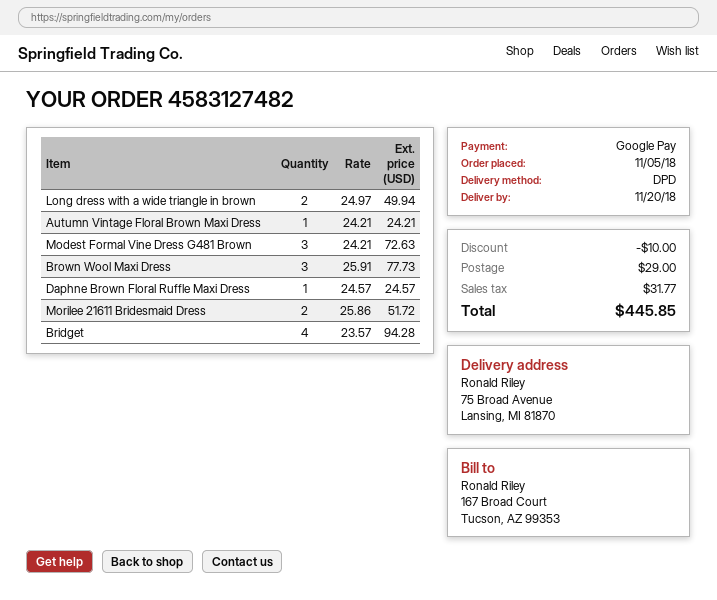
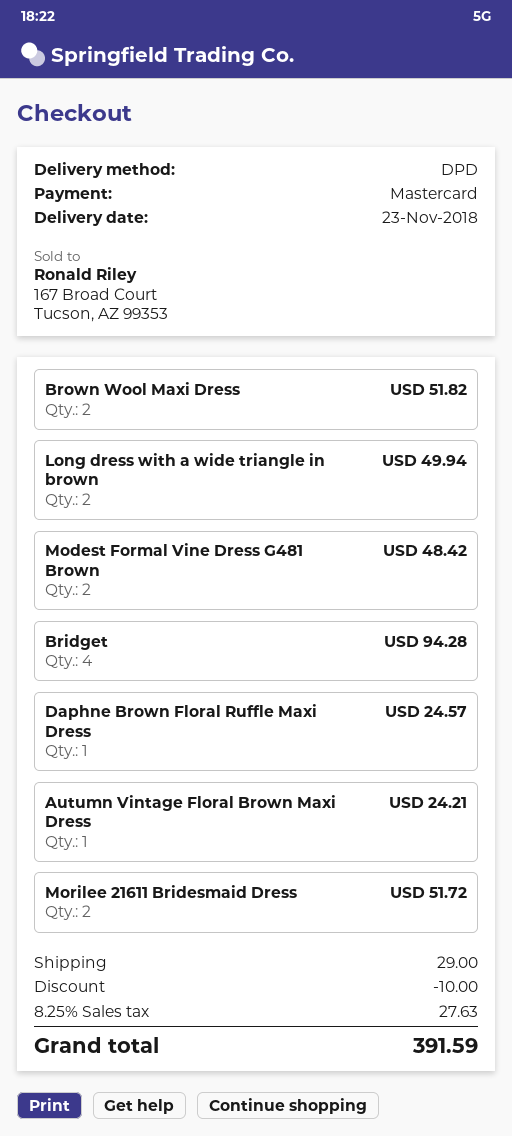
delivery date: 2018-11-20 -> 2018-11-23
payment method: Google Pay -> Mastercard
Modest Formal Vine Dress G481 Brown: 3 for 72.63 -> 2 for 48.42
Brown Wool Maxi Dress: 3 for 77.73 -> 2 for 51.82
tax: 31.77 -> 27.63
total: 445.85 -> 391.59

